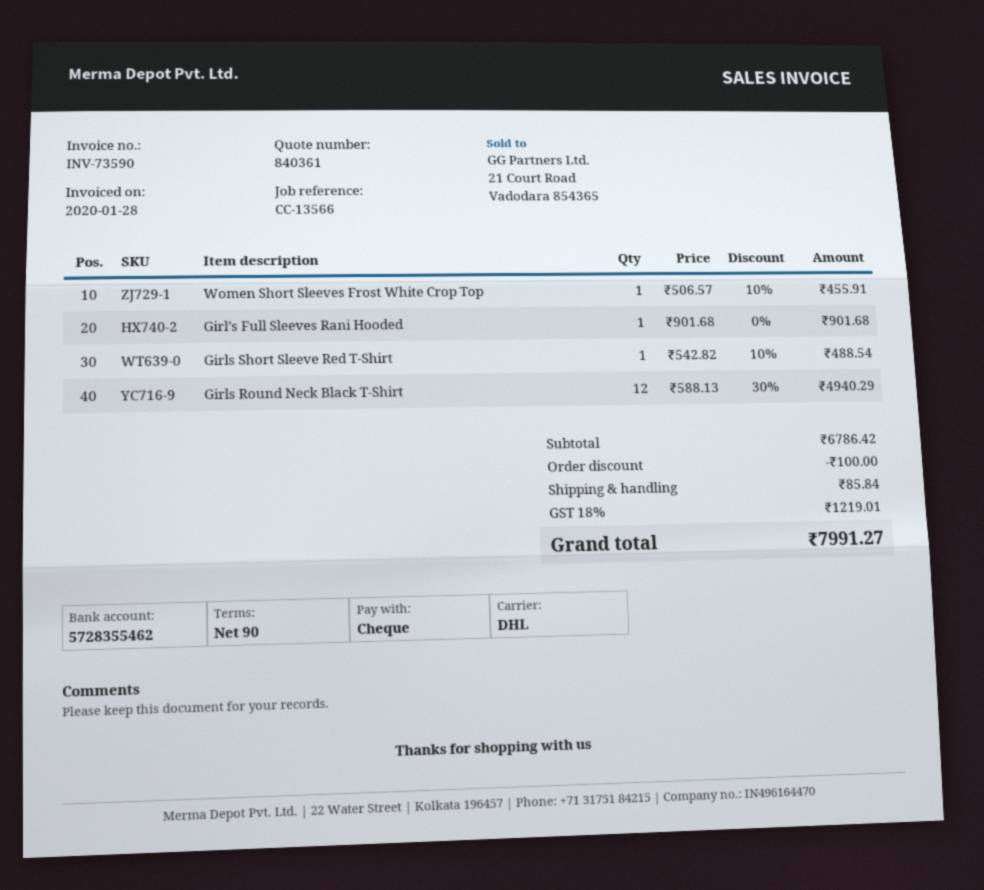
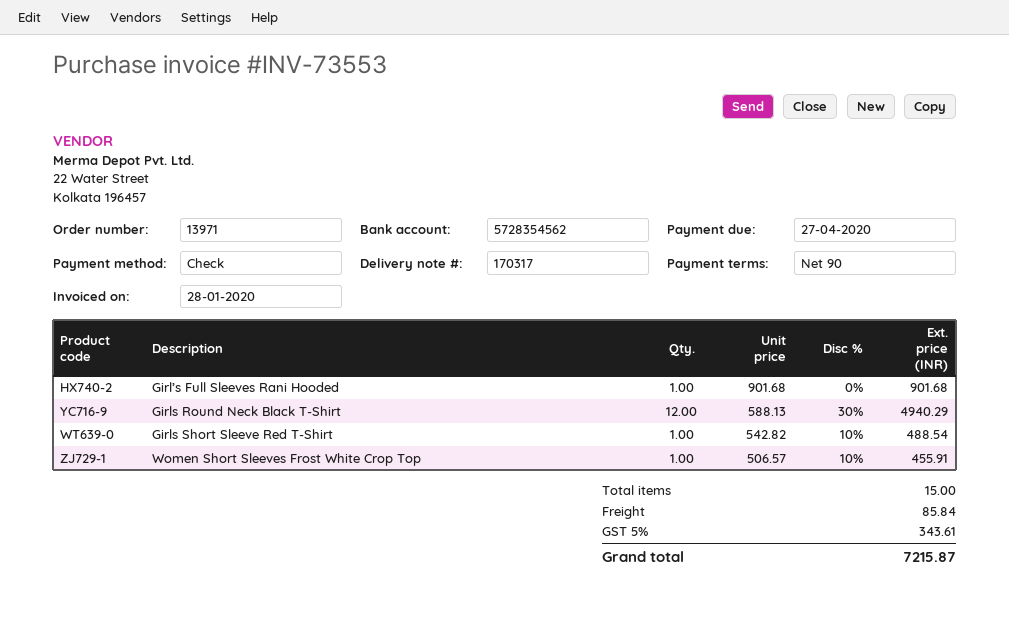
invoice number: INV-73590 -> INV-73553
bank account: 5728355462 -> 5728354562
discount: 100.00 -> none
tax: 18% = 1219.01 -> 5% = 343.61
total: 7991.27 -> 7215.87

